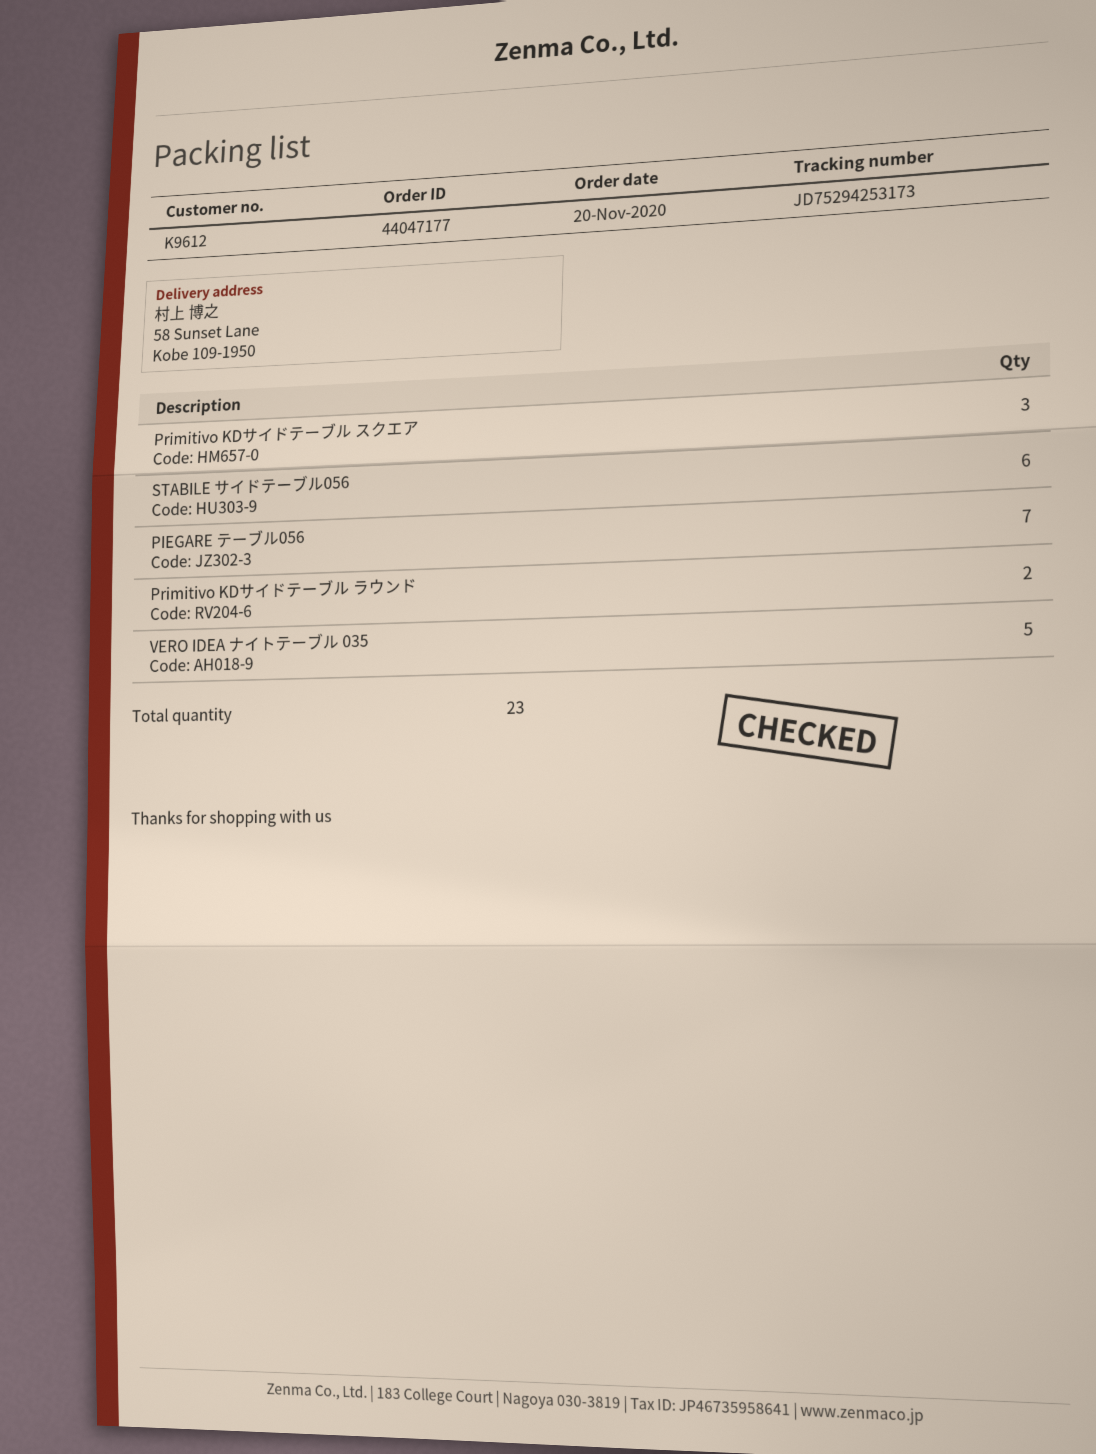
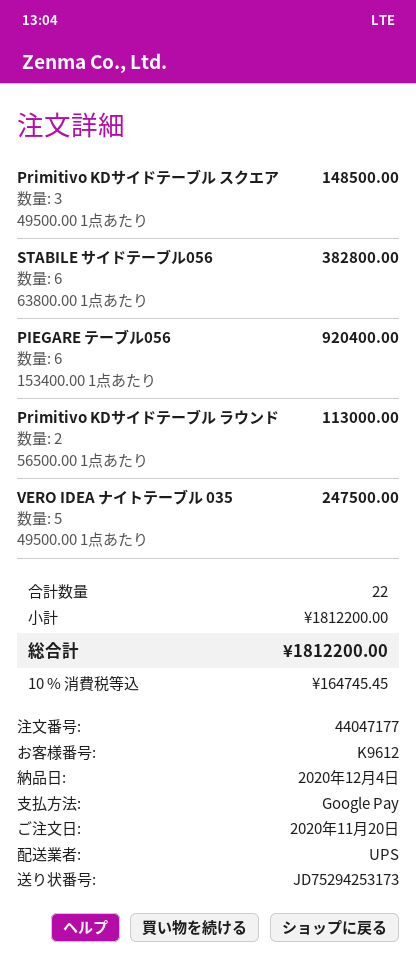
PIEGARE テーブル056: 7 -> 6
total quantity: 23 -> 22

